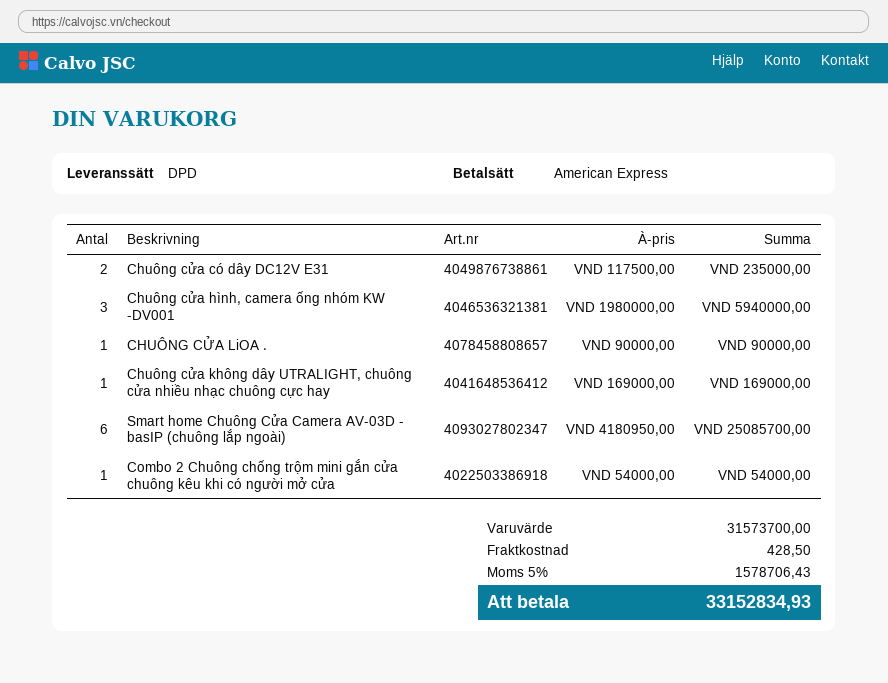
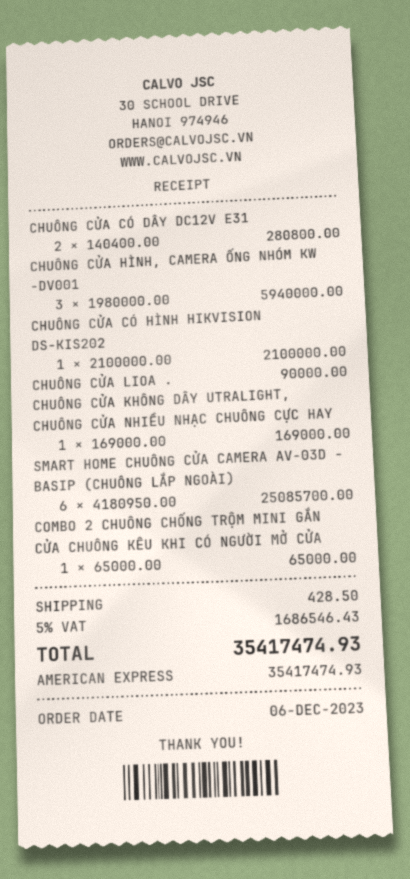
Chuông cửa có dây DC12V E31: 2 x 117500.00 = 235000.00 -> 2 x 140400.00 = 280800.00
Combo 2 Chuông chống trộm mini gắn cửa chuông kêu khi có người mở cửa: 1 x 54000.00 = 54000.00 -> 1 x 65000.00 = 65000.00
CHUÔNG CỬA CÓ HÌNH HIKVISION DS-KIS202: none -> 1 x 2100000.00 = 2100000.00
tax: 5% = 1578706.43 -> 5% = 1686546.43
total: 33152834.93 -> 35417474.93

